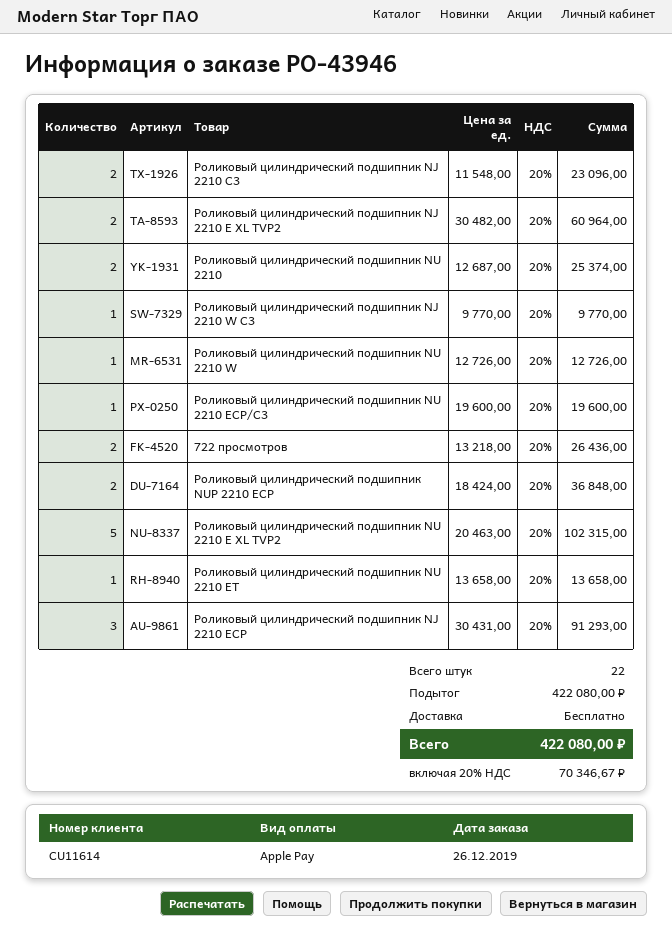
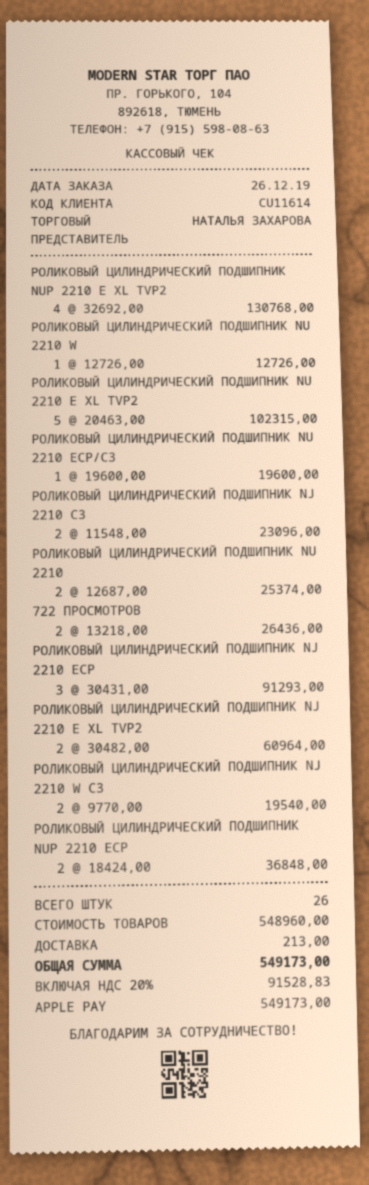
Роликовый цилиндрический подшипник NJ 2210 W C3: 1 x 9770.00 = 9770.00 -> 2 x 9770.00 = 19540.00
Роликовый цилиндрический подшипник NU 2210 ET: 1 x 13658.00 = 13658.00 -> none
РОЛИКОВЫЙ ЦИЛИНДРИЧЕСКИЙ ПОДШИПНИК NUP 2210 E XL TVP2: none -> 4 x 32692.00 = 130768.00
total quantity: 22 -> 26
subtotal: 422080.00 -> 548960.00
shipping: 0.00 -> 213.00
tax: 20% = 70346.67 -> 20% = 91528.83
total: 422080.00 -> 549173.00

